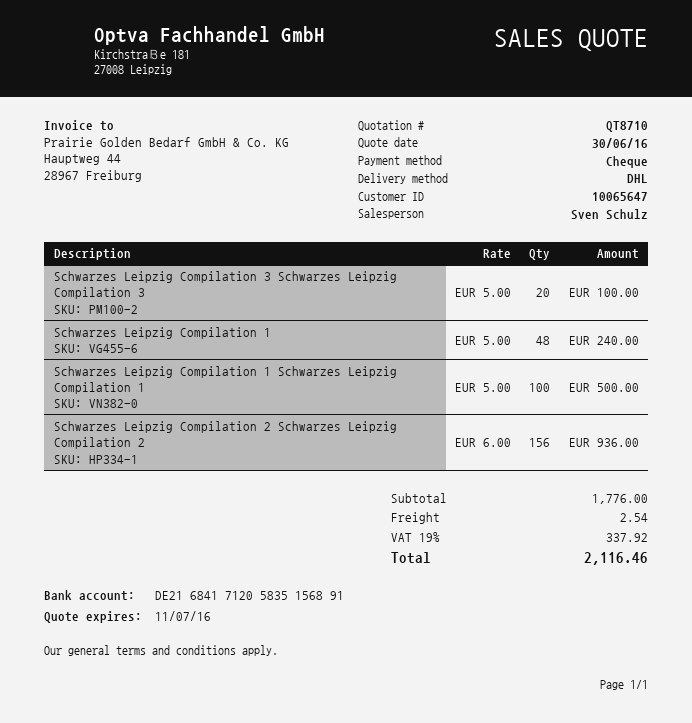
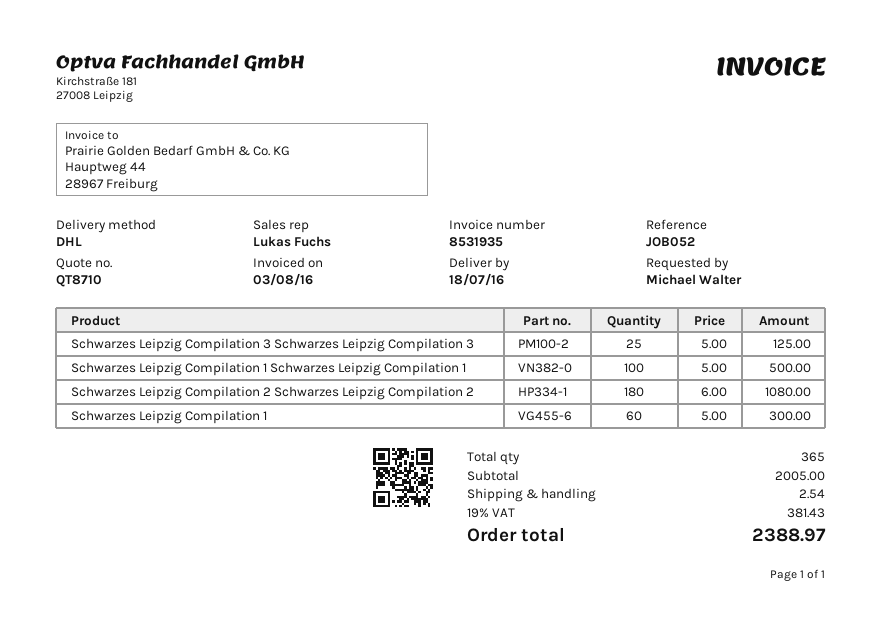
sales rep: Sven Schulz -> Lukas Fuchs
Schwarzes Leipzig Compilation 3 Schwarzes Leipzig Compilation 3: 20 x 5.00 = 100.00 -> 25 x 5.00 = 125.00
Schwarzes Leipzig Compilation 1: 48 x 5.00 = 240.00 -> 60 x 5.00 = 300.00
Schwarzes Leipzig Compilation 2 Schwarzes Leipzig Compilation 2: 156 x 6.00 = 936.00 -> 180 x 6.00 = 1080.00
subtotal: 1776.00 -> 2005.00
tax: 19% = 337.92 -> 19% = 381.43
total: 2116.46 -> 2388.97

